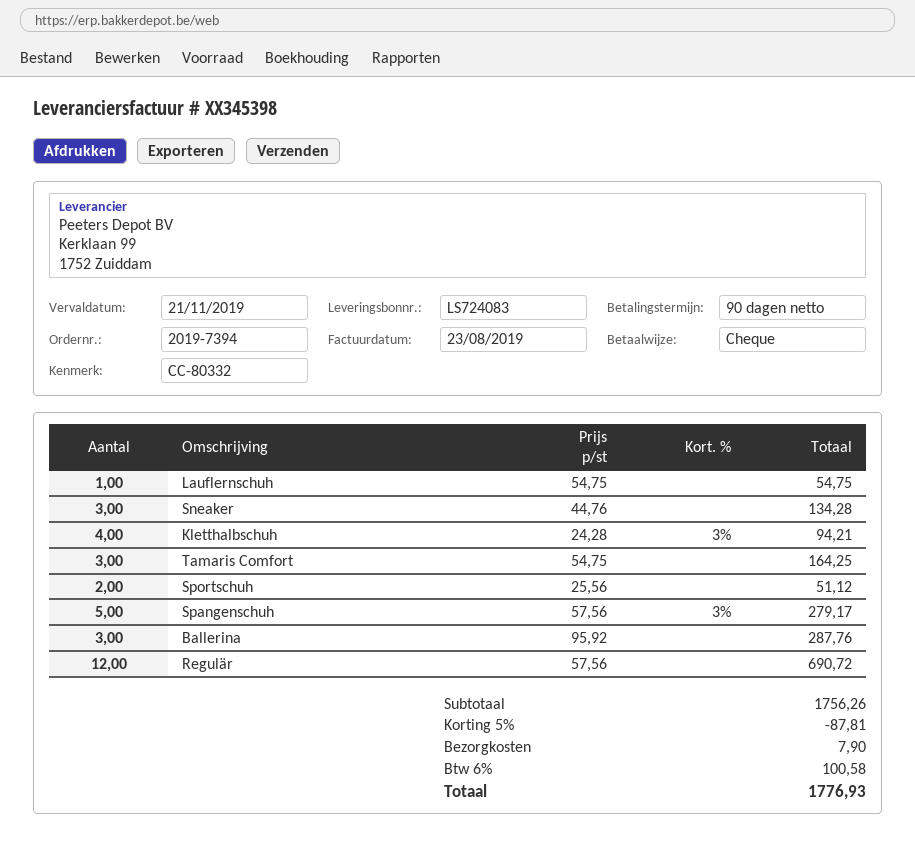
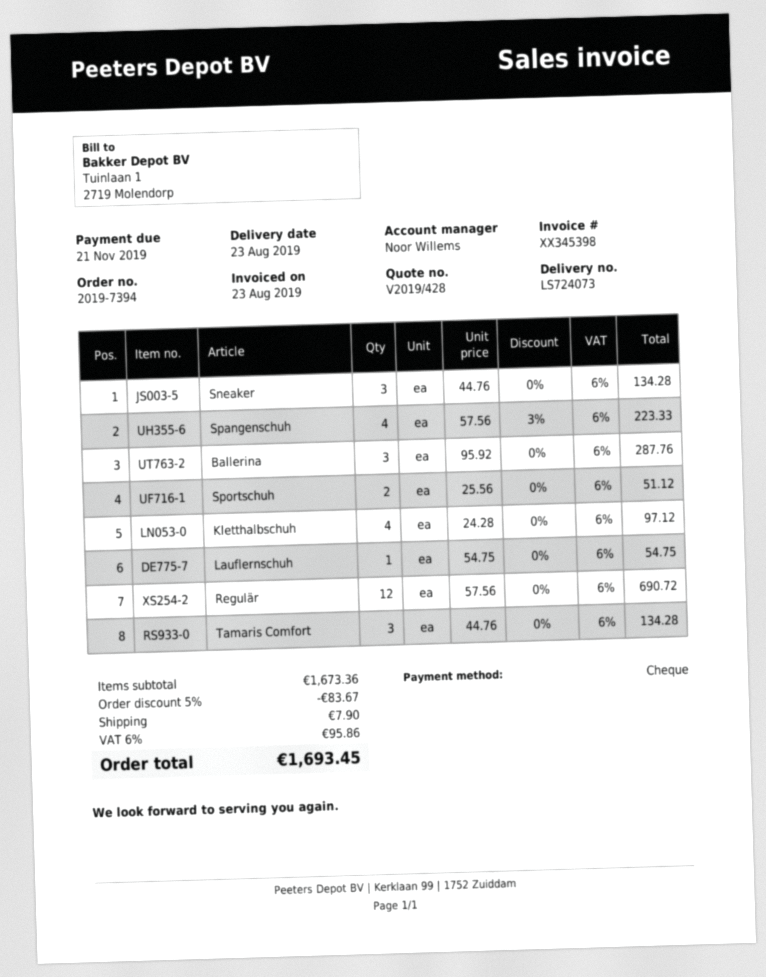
delivery note number: LS724083 -> LS724073
Kletthalbschuh: 4 x 24.28 - 3% = 94.21 -> 4 x 24.28 = 97.12
Tamaris Comfort: 3 x 54.75 = 164.25 -> 3 x 44.76 = 134.28
Spangenschuh: 5 x 57.56 - 3% = 279.17 -> 4 x 57.56 - 3% = 223.33
subtotal: 1756.26 -> 1673.36
discount: 5% = 87.81 -> 5% = 83.67
tax: 6% = 100.58 -> 6% = 95.86
total: 1776.93 -> 1693.45

